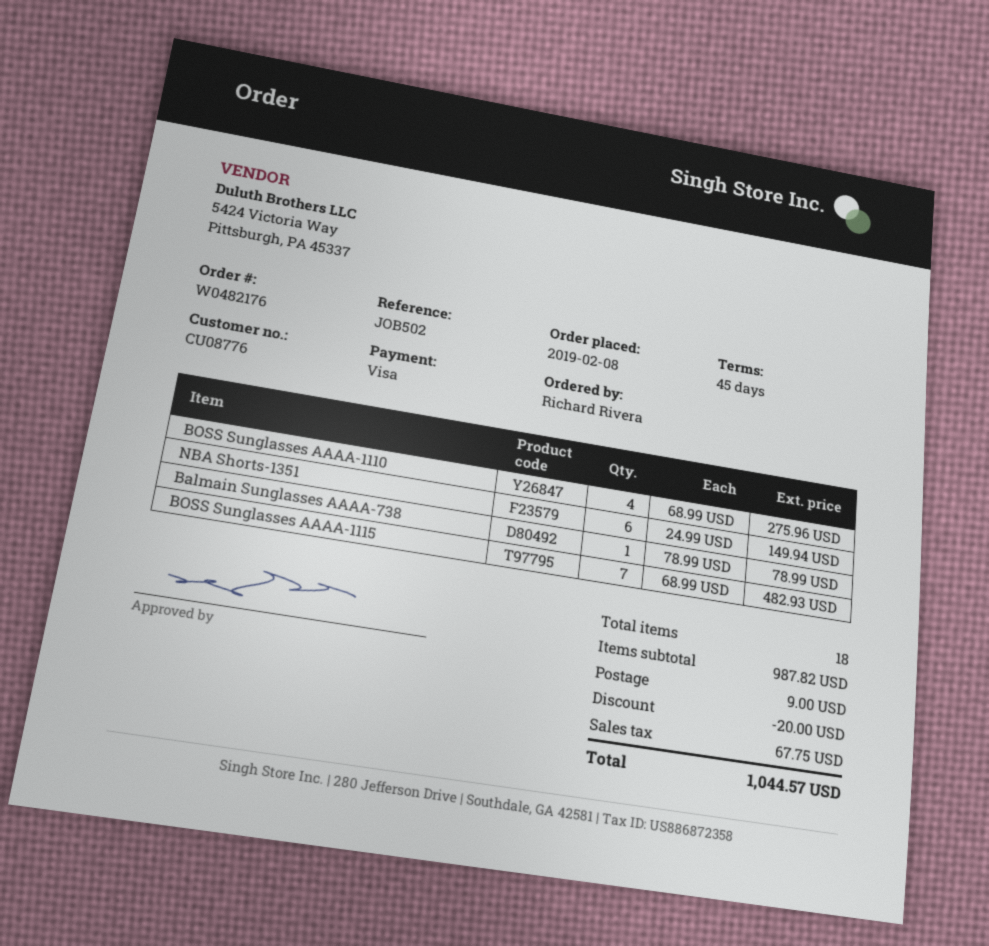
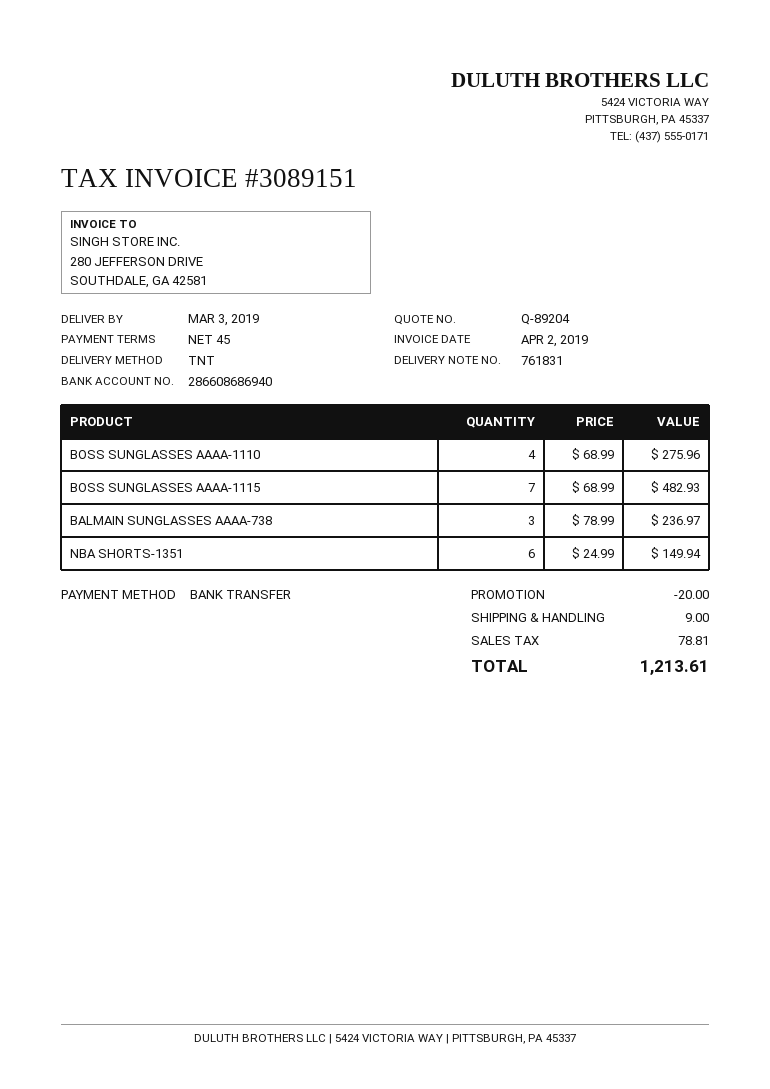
payment method: Visa -> bank transfer
Balmain Sunglasses AAAA-738: 1 x 78.99 = 78.99 -> 3 x 78.99 = 236.97
tax: 67.75 -> 78.81
total: 1044.57 -> 1213.61

